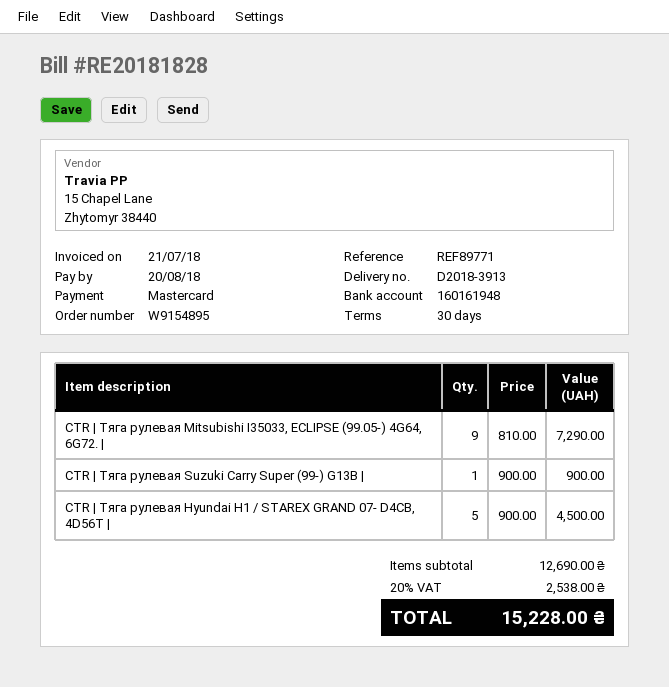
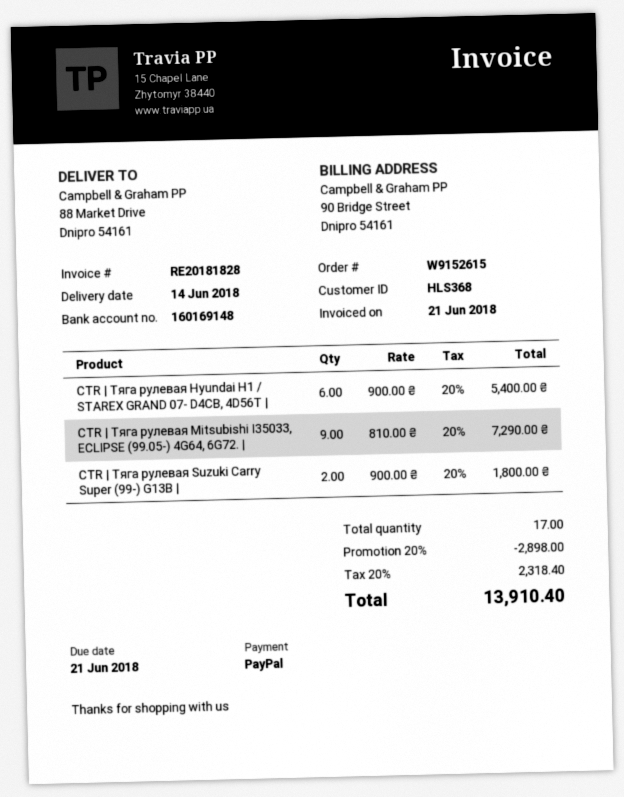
order number: W9154895 -> W9152615
invoice date: 2018-07-21 -> 2018-06-21
due date: 2018-08-20 -> 2018-06-21
payment method: Mastercard -> PayPal
bank account: 160161948 -> 160169148
CTR | Тяга рулевая Suzuki Carry Super (99-) G13B |: 1 x 900.00 = 900.00 -> 2 x 900.00 = 1800.00
CTR | Тяга рулевая Hyundai H1 / STAREX GRAND 07- D4CB, 4D56T |: 5 x 900.00 = 4500.00 -> 6 x 900.00 = 5400.00
discount: none -> 20% = 2898.00
tax: 20% = 2538.00 -> 20% = 2318.40
total: 15228.00 -> 13910.40

